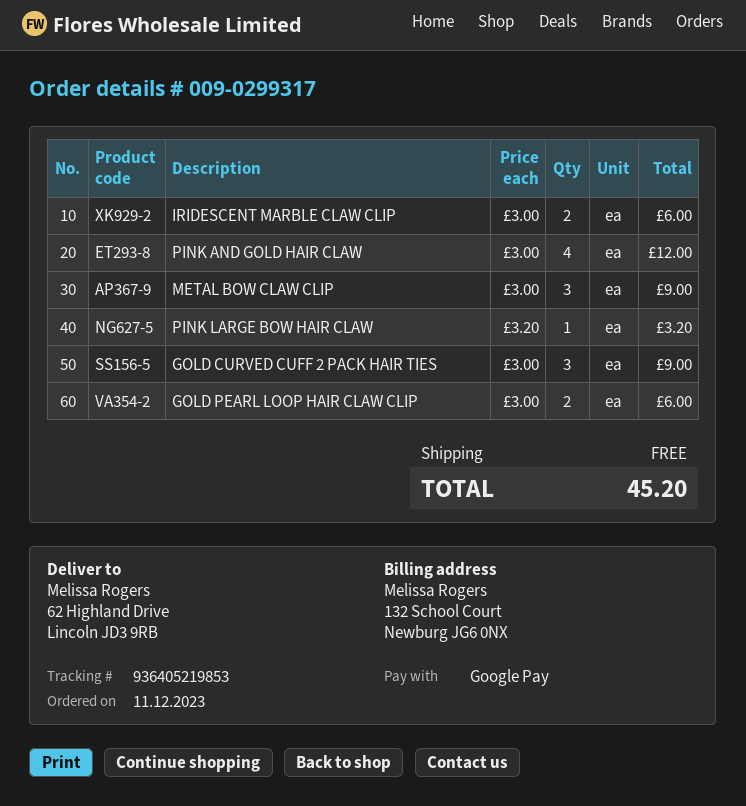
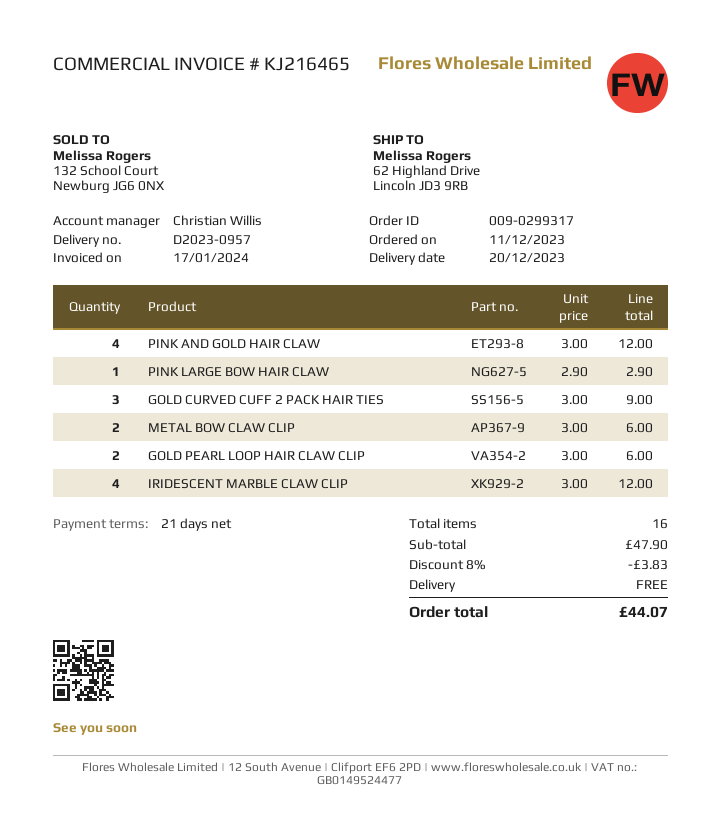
IRIDESCENT MARBLE CLAW CLIP: 2 x 3.00 = 6.00 -> 4 x 3.00 = 12.00
METAL BOW CLAW CLIP: 3 x 3.00 = 9.00 -> 2 x 3.00 = 6.00
PINK LARGE BOW HAIR CLAW: 1 x 3.20 = 3.20 -> 1 x 2.90 = 2.90
discount: none -> 8% = 3.83
total: 45.20 -> 44.07

